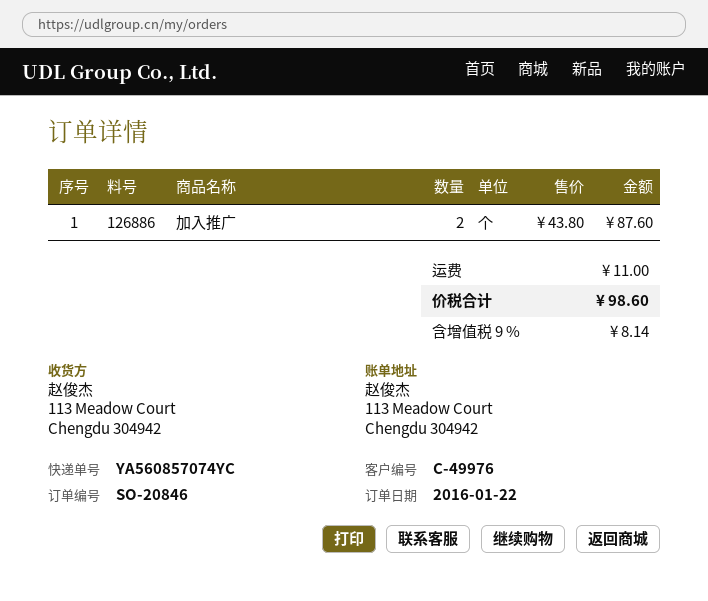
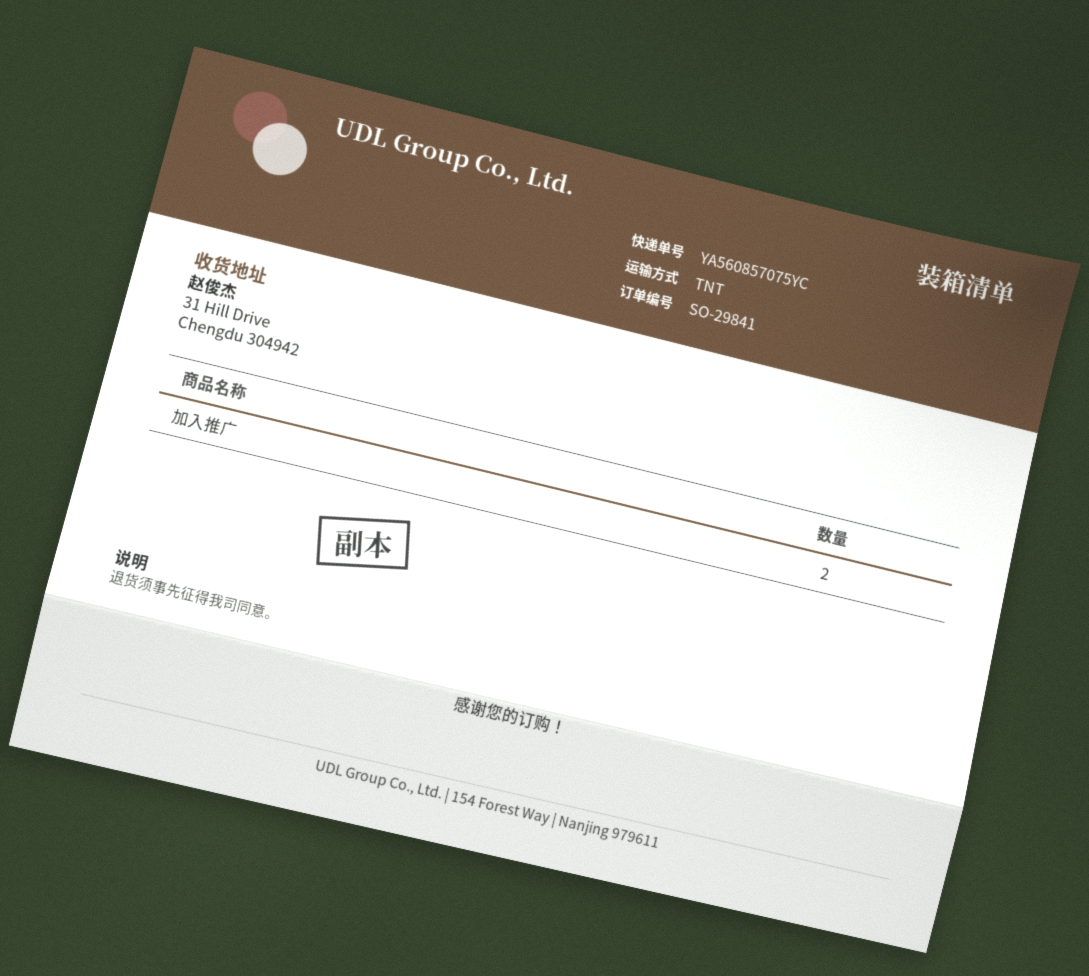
order number: SO-20846 -> SO-29841
tracking number: YA560857074YC -> YA560857075YC
ship to: 113 Meadow Court, Chengdu 304942 -> 31 Hill Drive, Chengdu 304942

